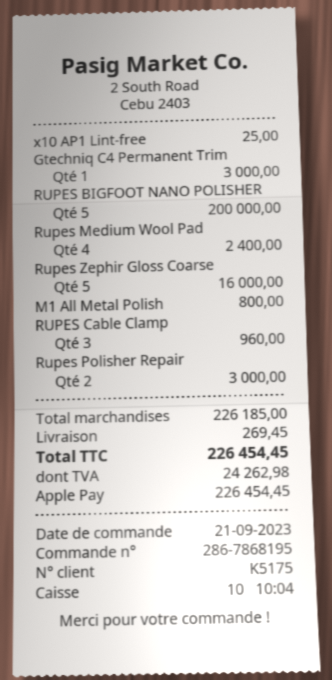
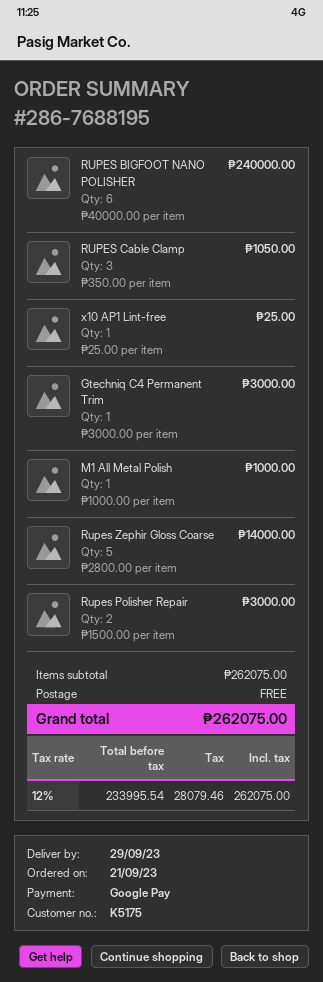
order number: 286-7868195 -> 286-7688195
payment method: Apple Pay -> Google Pay
RUPES BIGFOOT NANO POLISHER: 5 for 200000.00 -> 6 for 240000.00
Rupes Medium Wool Pad: 4 for 2400.00 -> none
Rupes Zephir Gloss Coarse: 5 for 16000.00 -> 5 for 14000.00
M1 All Metal Polish: 1 for 800.00 -> 1 for 1000.00
RUPES Cable Clamp: 3 for 960.00 -> 3 for 1050.00
subtotal: 226185.00 -> 262075.00
shipping: 269.45 -> 0.00
tax: 24262.98 -> 28079.46
total: 226454.45 -> 262075.00

